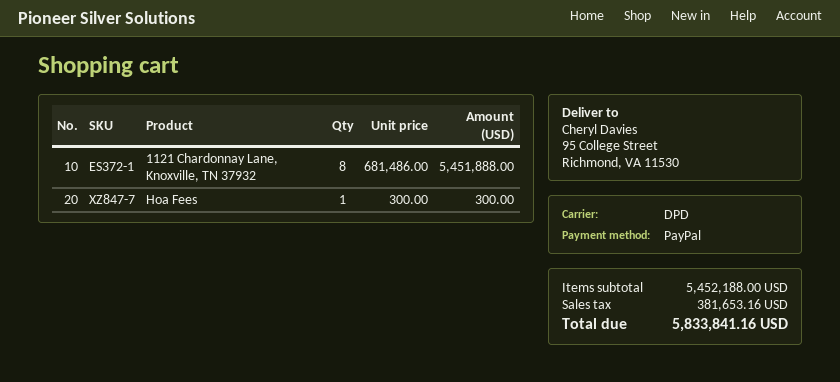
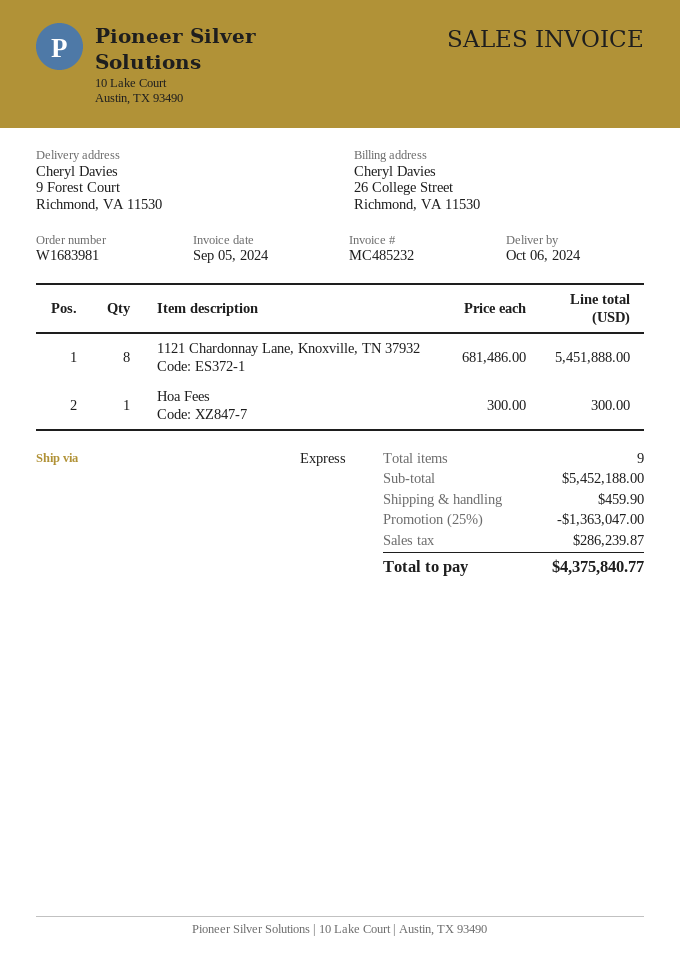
shipping method: DPD -> express
ship to: 95 College Street, Richmond, VA 11530 -> 9 Forest Court, Richmond, VA 11530
discount: none -> 25% = 1363047.00
shipping: none -> 459.90
tax: 381653.16 -> 286239.87
total: 5833841.16 -> 4375840.77

